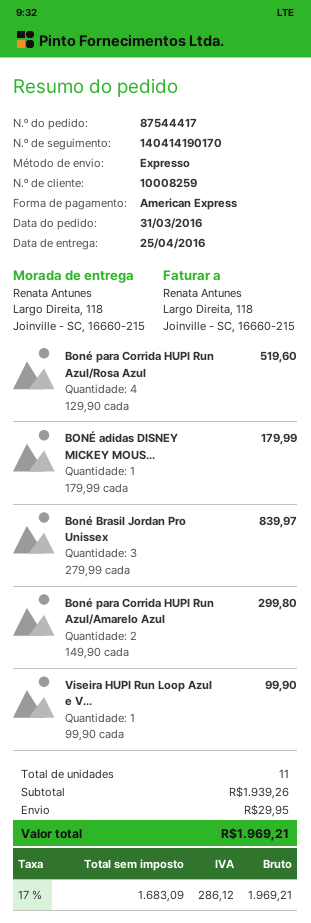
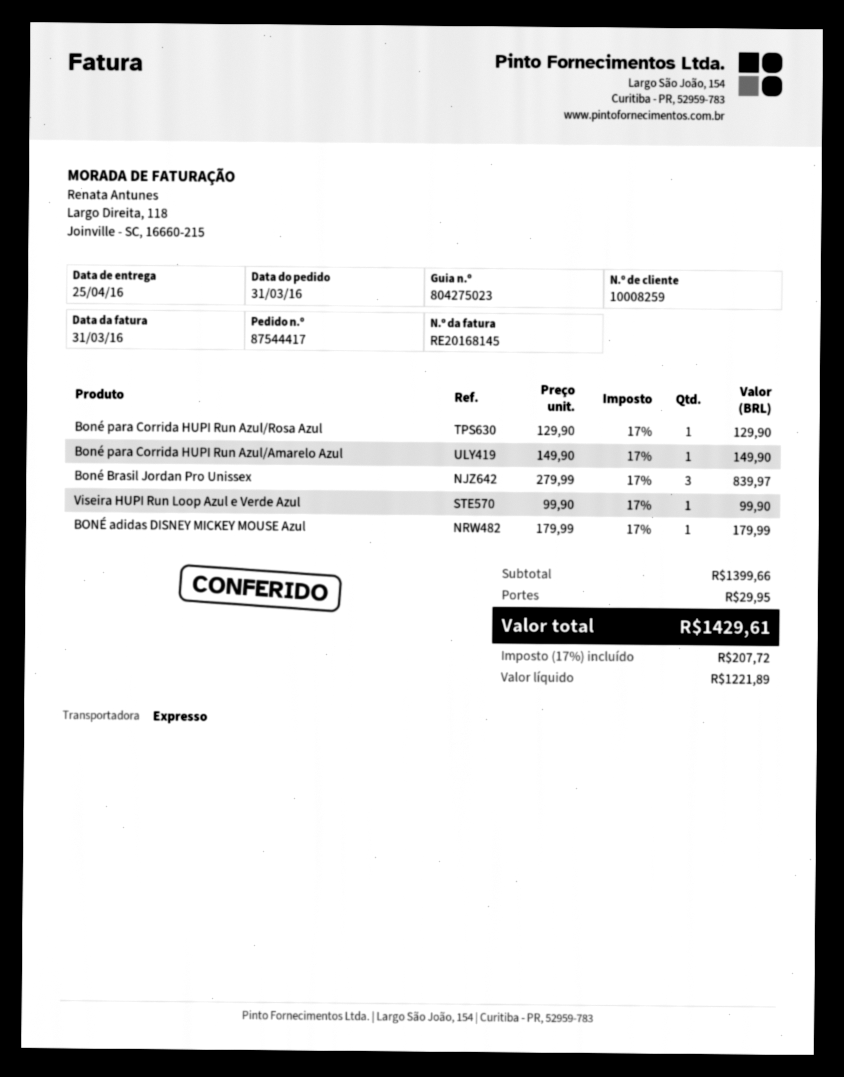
Boné para Corrida HUPI Run Azul/Rosa Azul: 4 x 129.90 = 519.60 -> 1 x 129.90 = 129.90
Boné para Corrida HUPI Run Azul/Amarelo Azul: 2 x 149.90 = 299.80 -> 1 x 149.90 = 149.90
subtotal: 1939.26 -> 1399.66
net: 1683.09 -> 1221.89
tax: 17% = 286.12 -> 17% = 207.72
total: 1969.21 -> 1429.61

